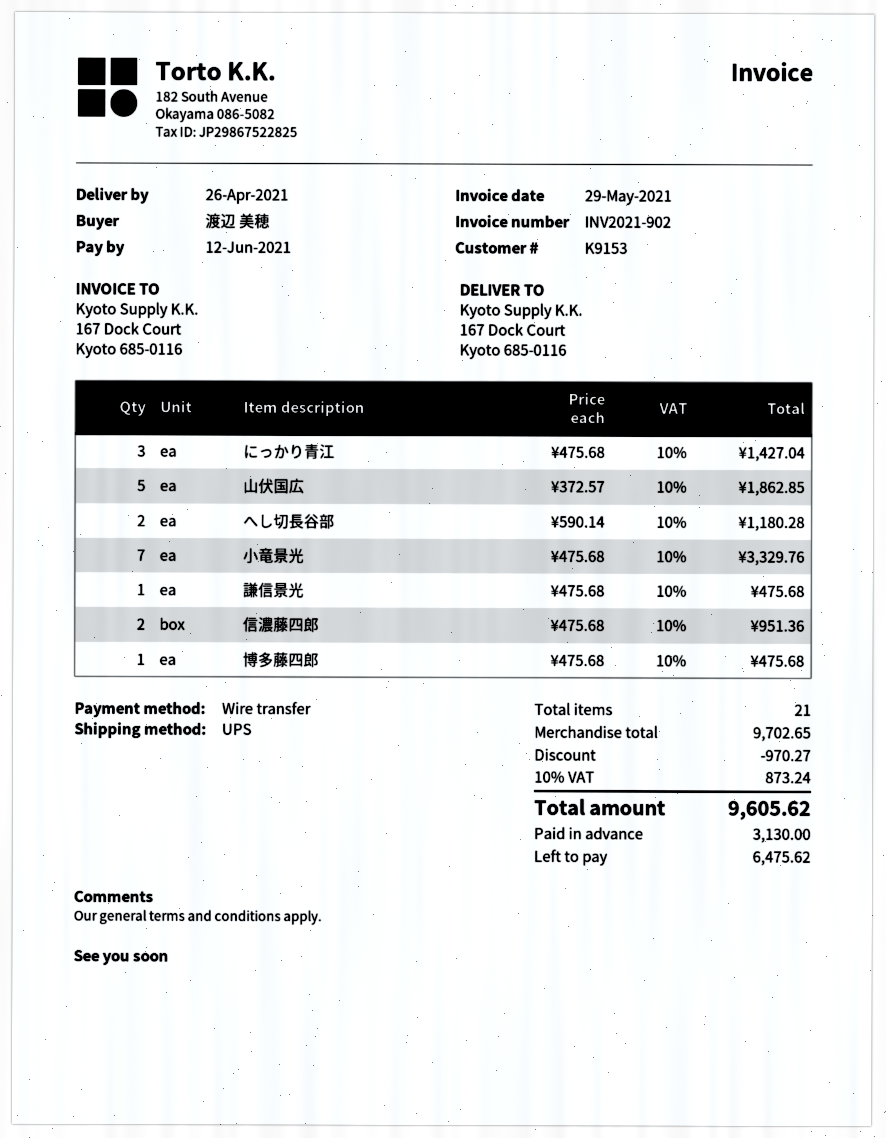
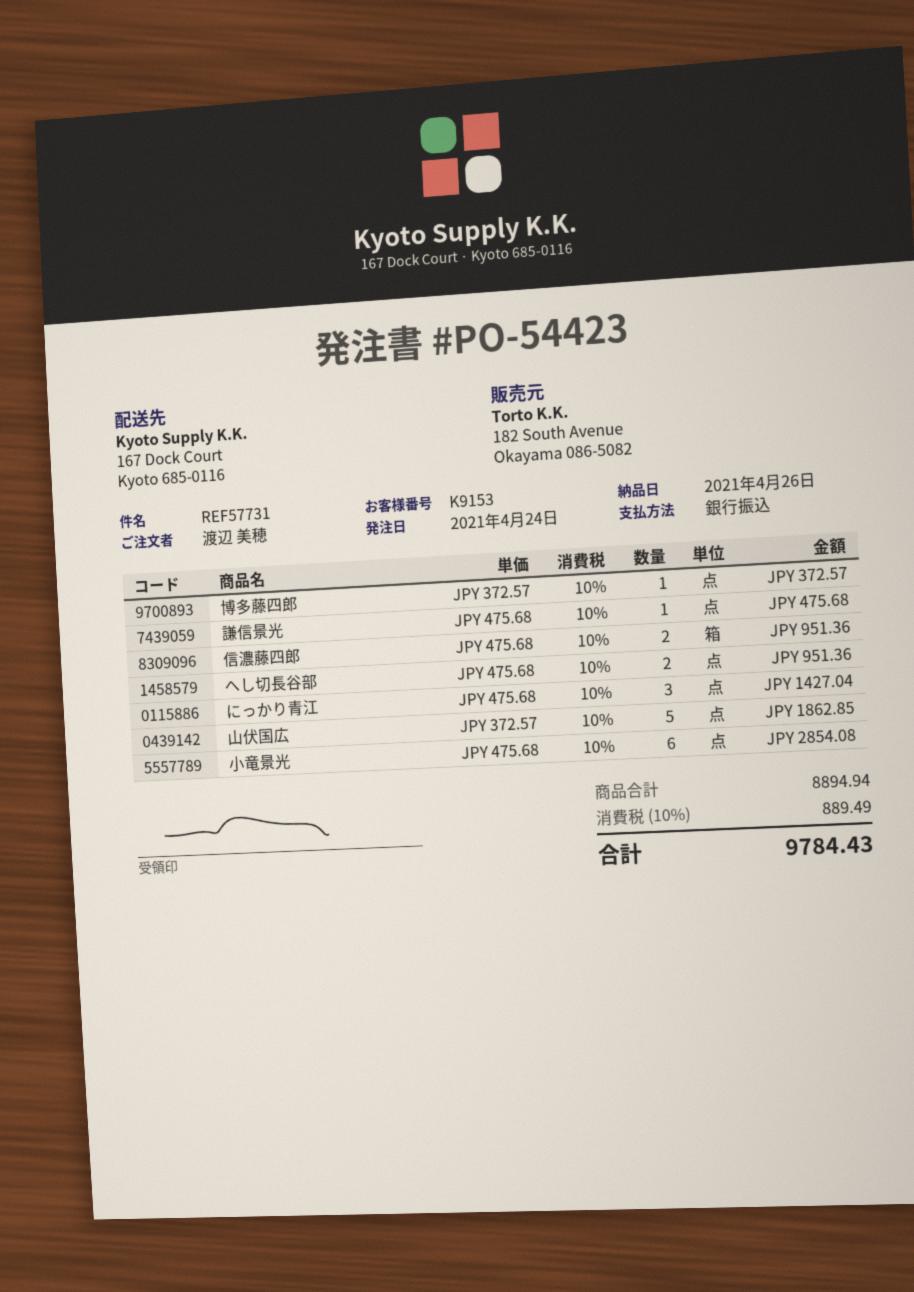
へし切長谷部: 2 x 590.14 = 1180.28 -> 2 x 475.68 = 951.36
小竜景光: 7 x 475.68 = 3329.76 -> 6 x 475.68 = 2854.08
博多藤四郎: 1 x 475.68 = 475.68 -> 1 x 372.57 = 372.57
subtotal: 9702.65 -> 8894.94
discount: 970.27 -> none
tax: 10% = 873.24 -> 10% = 889.49
total: 9605.62 -> 9784.43

